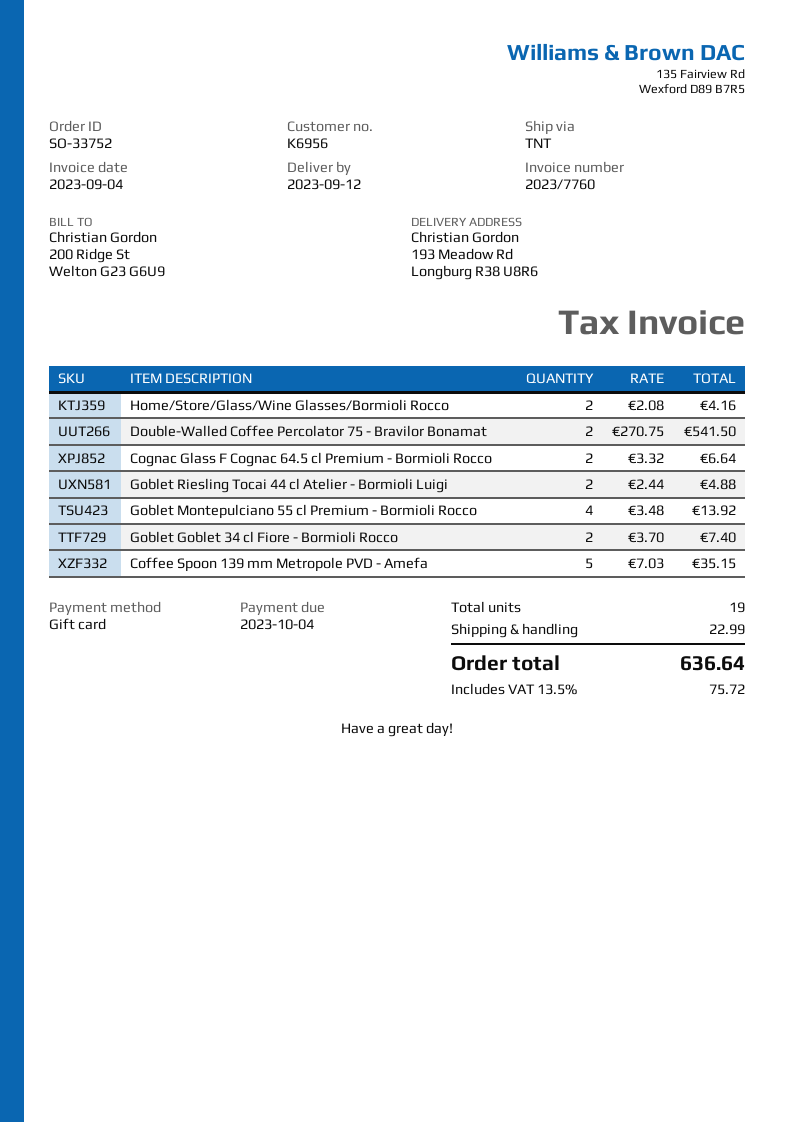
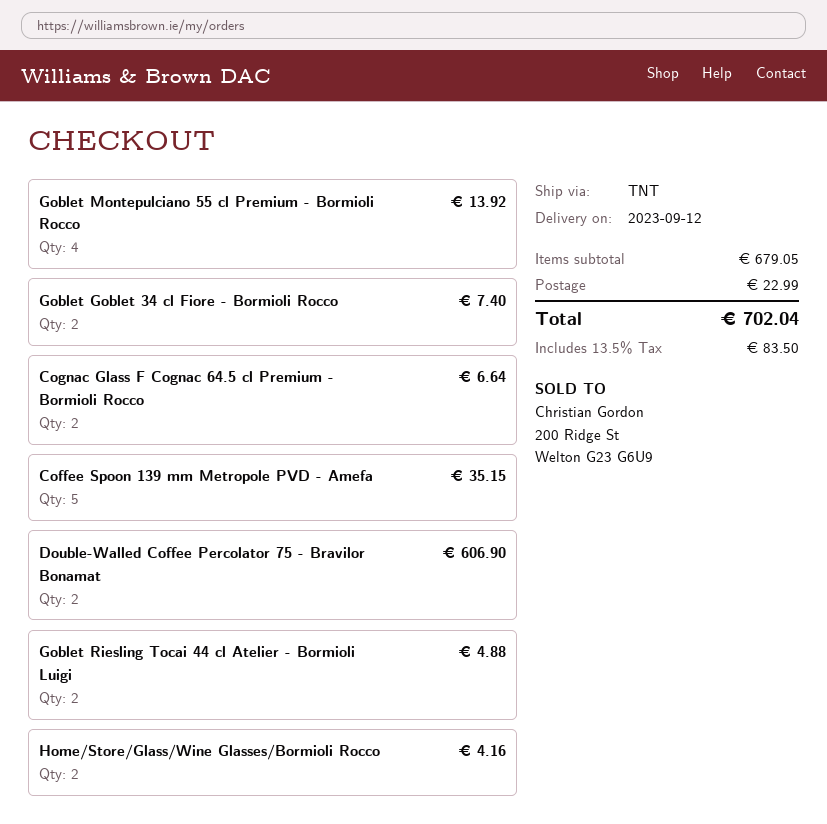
Double-Walled Coffee Percolator 75 - Bravilor Bonamat: 2 for 541.50 -> 2 for 606.90
tax: 13.5% = 75.72 -> 13.5% = 83.50
total: 636.64 -> 702.04

